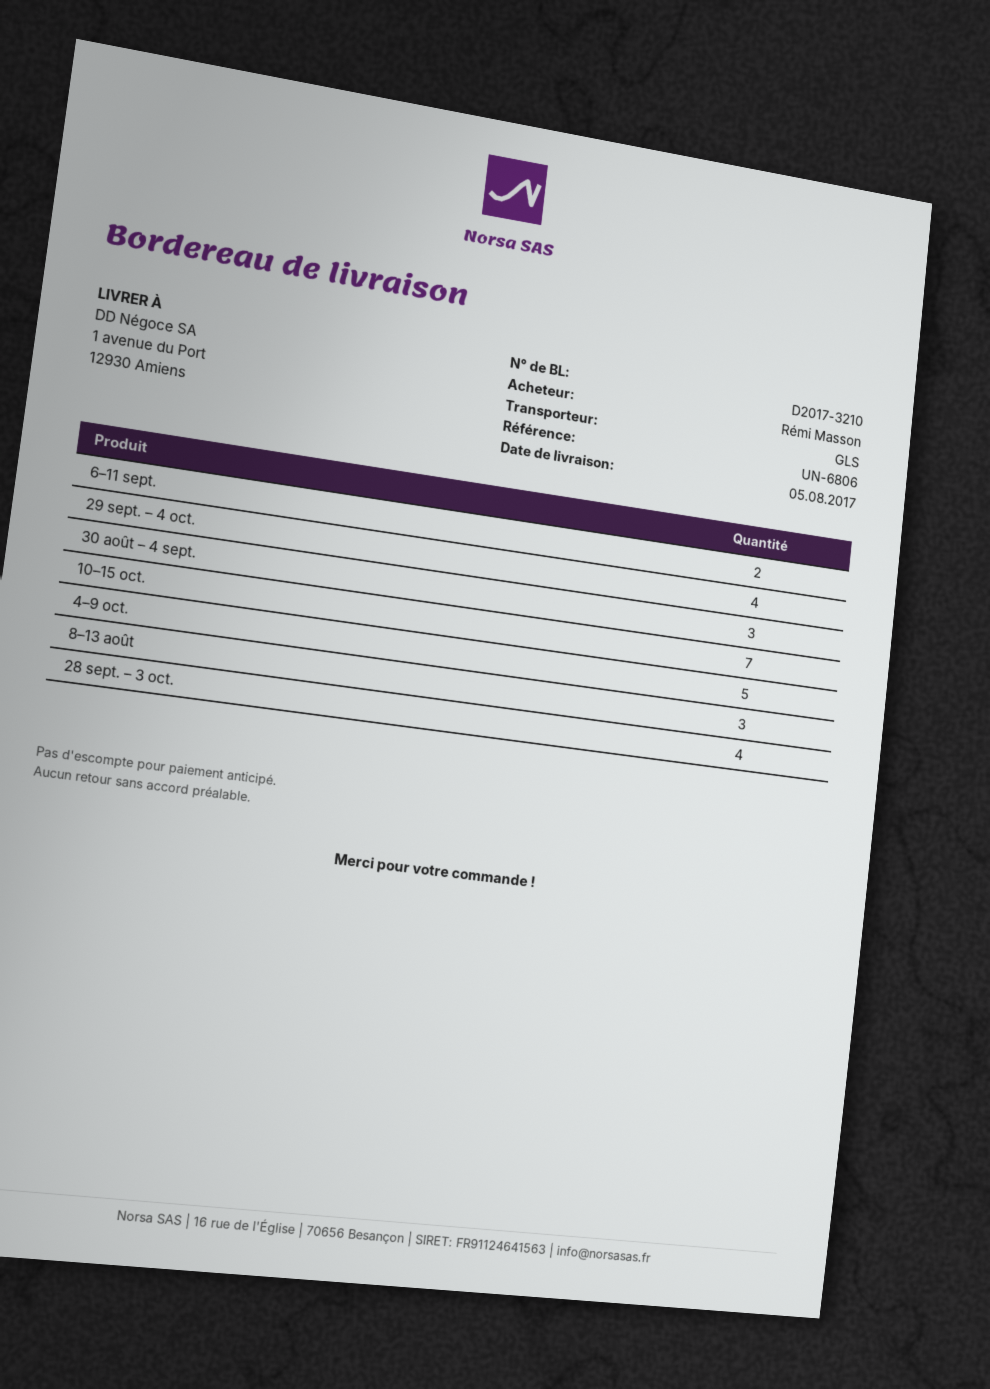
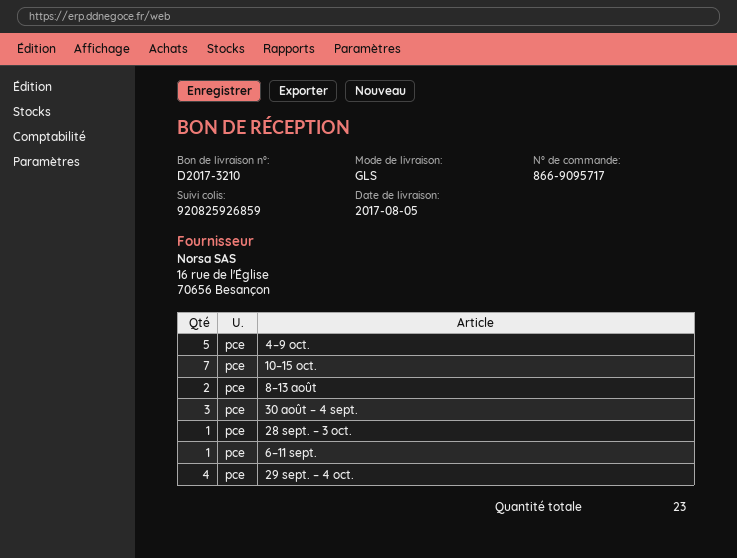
6–11 sept.: 2 -> 1
8–13 août: 3 -> 2
28 sept. – 3 oct.: 4 -> 1

